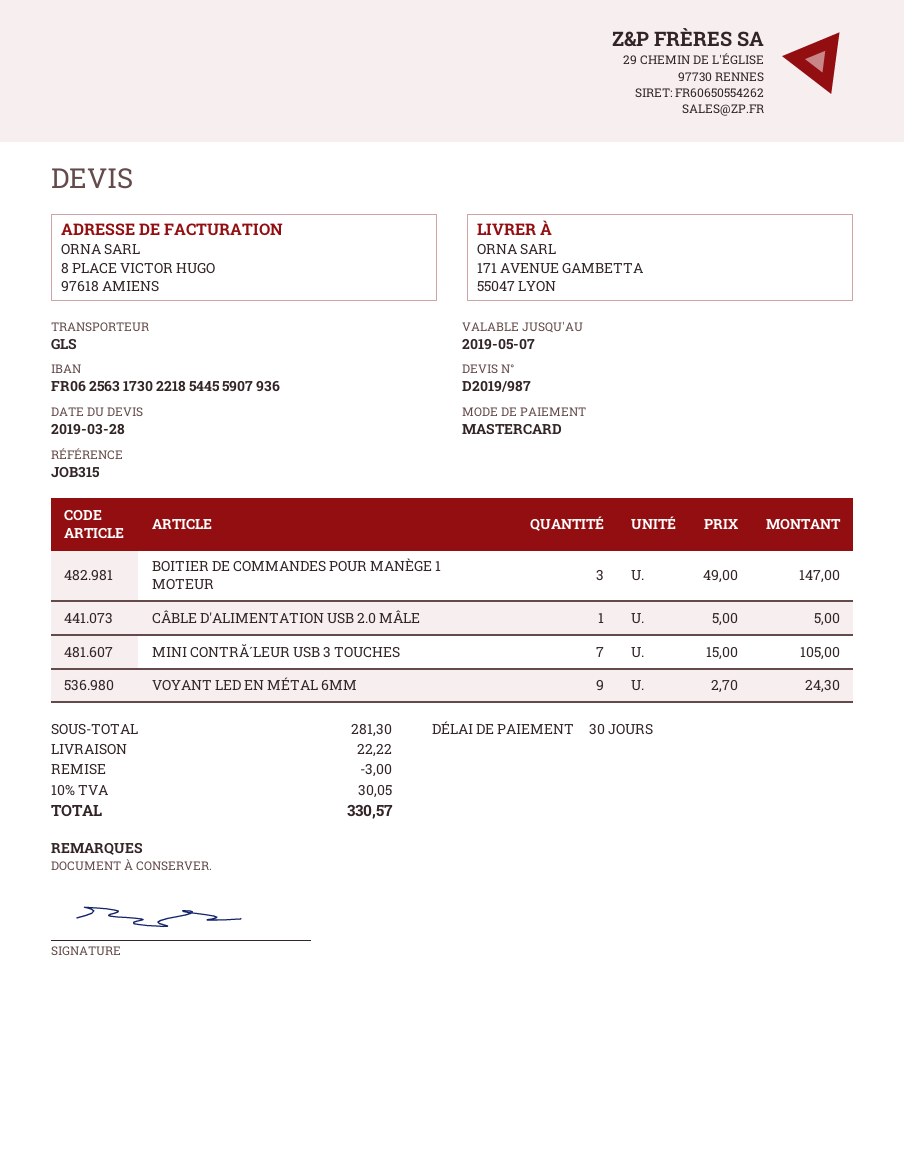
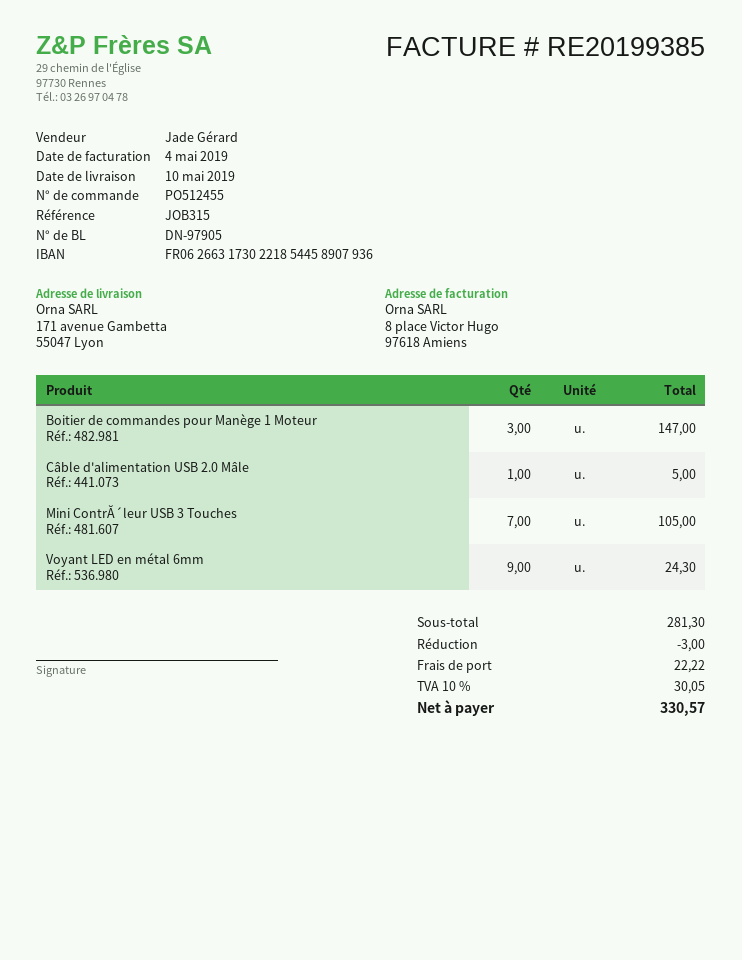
bank account: FR0625631730221854455907936 -> FR0626631730221854458907936

